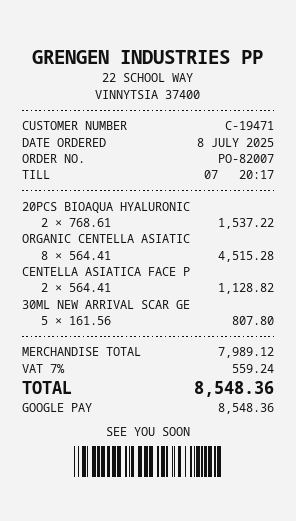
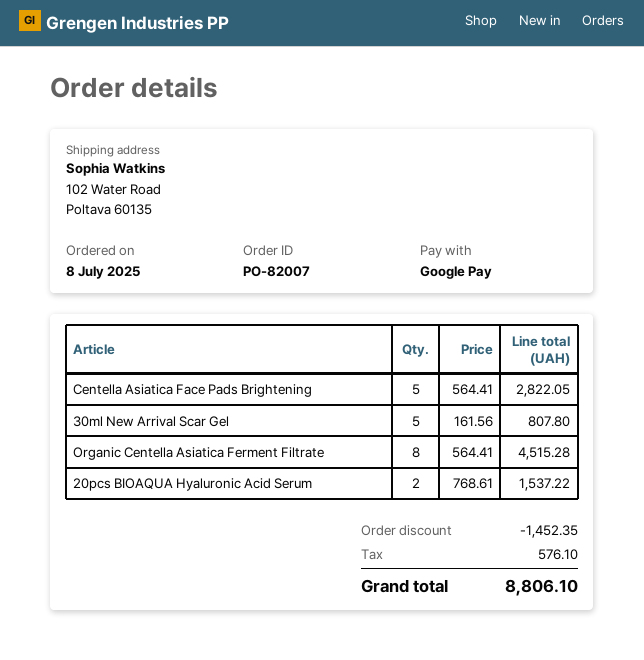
CENTELLA ASIATICA FACE P: 2 x 564.41 = 1128.82 -> 5 x 564.41 = 2822.05
discount: none -> 1452.35
tax: 559.24 -> 576.10
total: 8548.36 -> 8806.10

